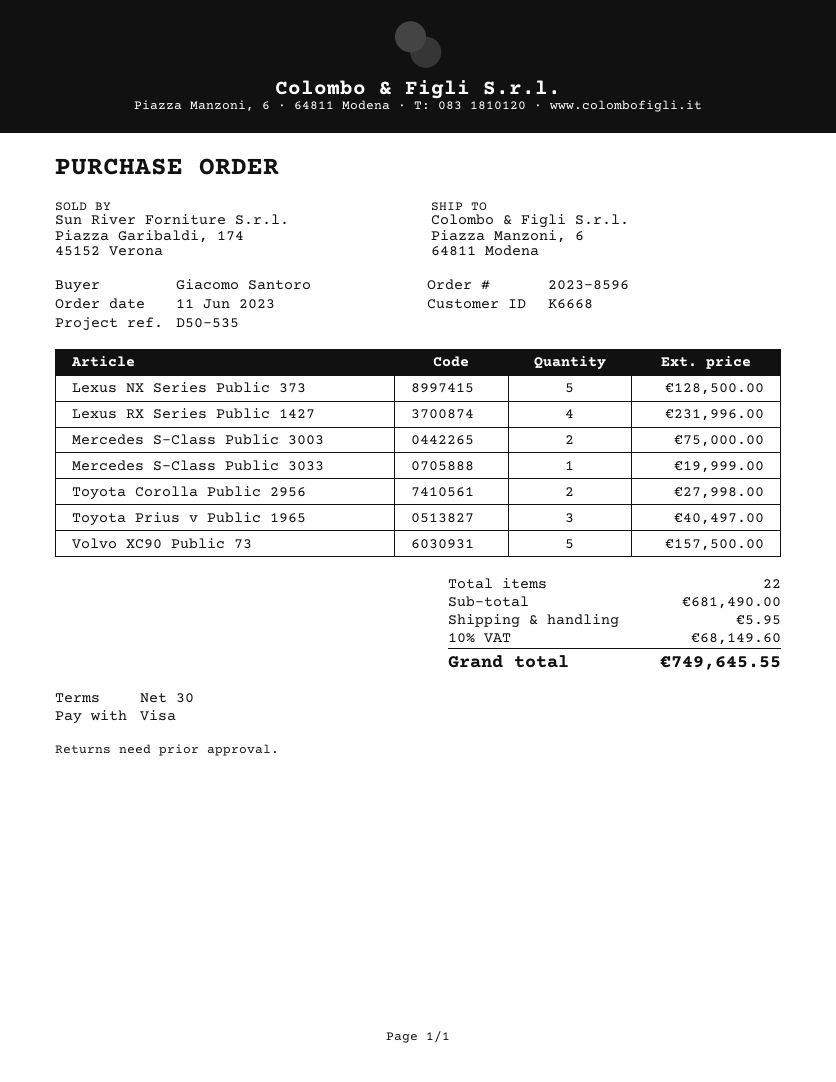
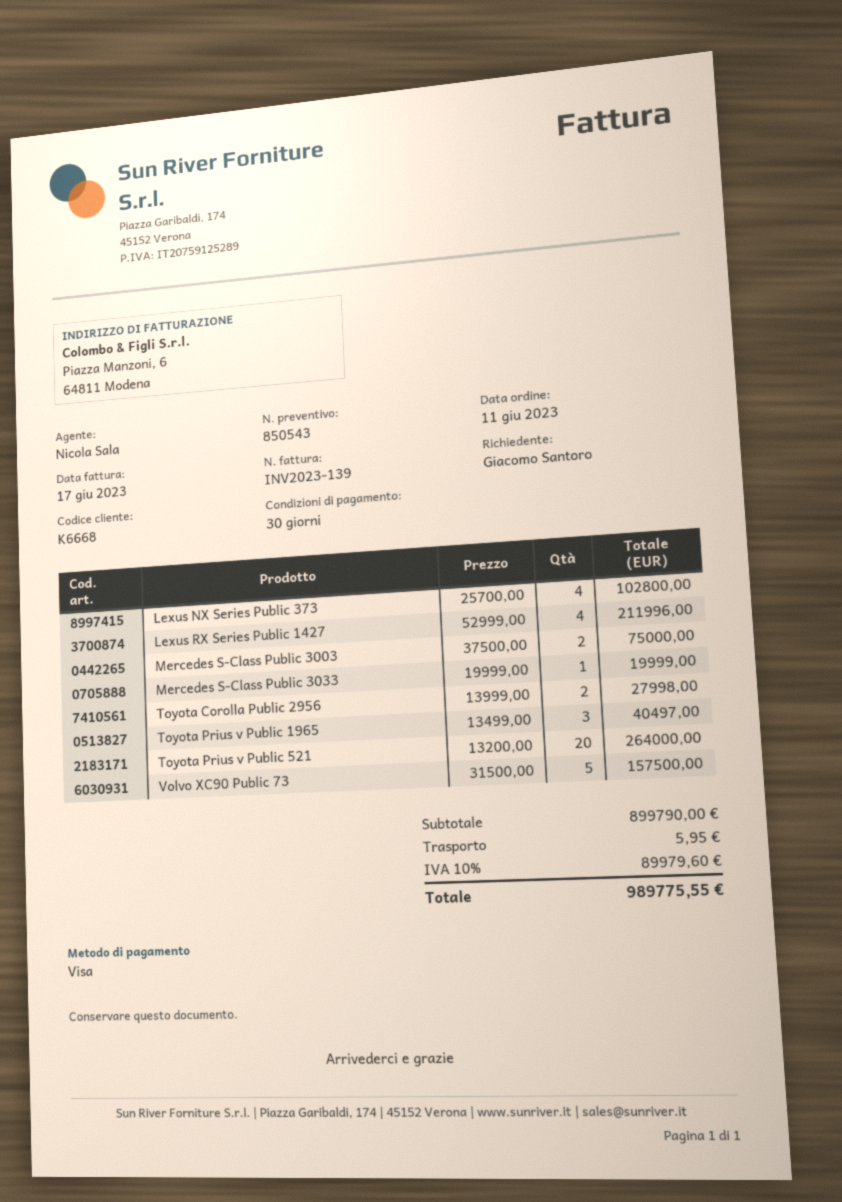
Lexus NX Series Public 373: 5 for 128500.00 -> 4 for 102800.00
Lexus RX Series Public 1427: 4 for 231996.00 -> 4 for 211996.00
Toyota Prius v Public 521: none -> 20 for 264000.00
subtotal: 681490.00 -> 899790.00
tax: 10% = 68149.60 -> 10% = 89979.60
total: 749645.55 -> 989775.55

